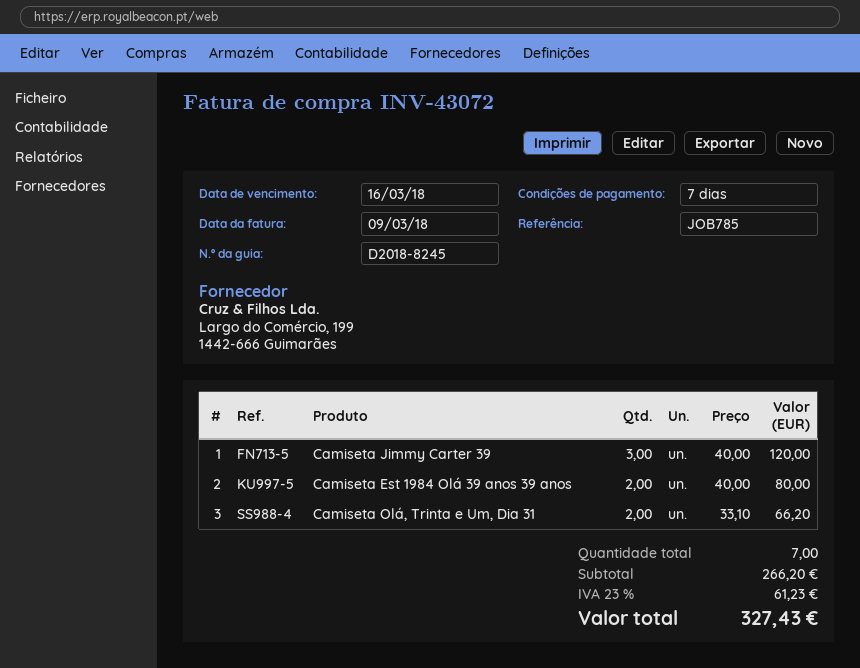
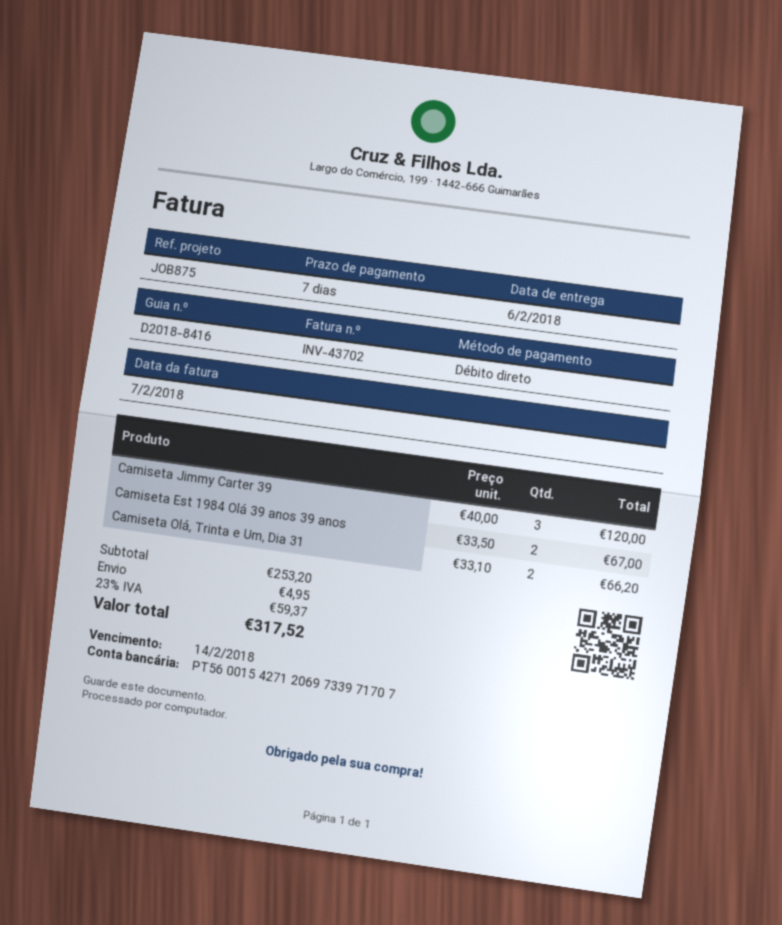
delivery note number: D2018-8245 -> D2018-8416
invoice number: INV-43072 -> INV-43702
invoice date: 2018-03-09 -> 2018-02-07
due date: 2018-03-16 -> 2018-02-14
reference: JOB785 -> JOB875
Camiseta Est 1984 Olá 39 anos 39 anos: 2 x 40.00 = 80.00 -> 2 x 33.50 = 67.00
subtotal: 266.20 -> 253.20
shipping: none -> 4.95
tax: 23% = 61.23 -> 23% = 59.37
total: 327.43 -> 317.52

